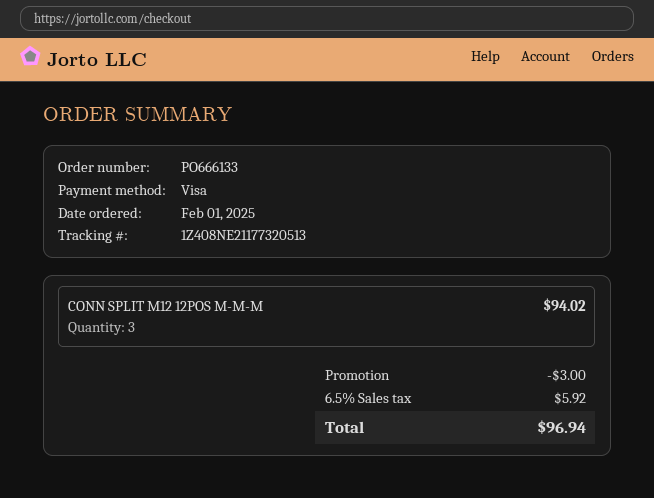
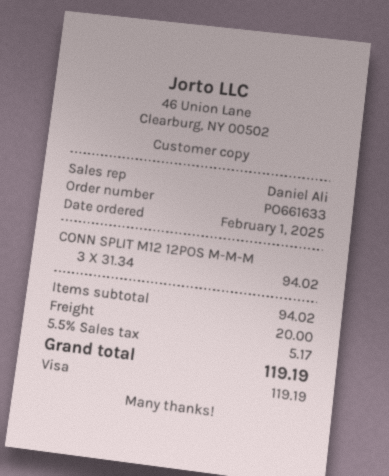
order number: PO666133 -> PO661633
discount: 3.00 -> none
shipping: none -> 20.00
tax: 6.5% = 5.92 -> 5.5% = 5.17
total: 96.94 -> 119.19

